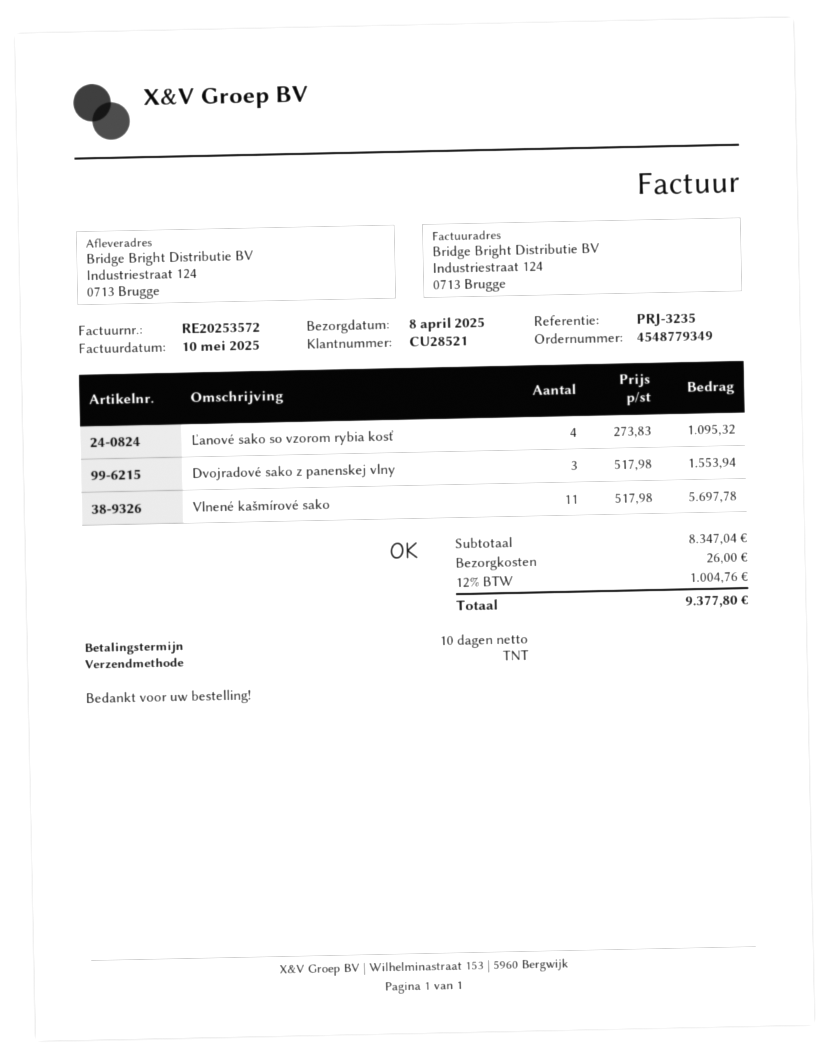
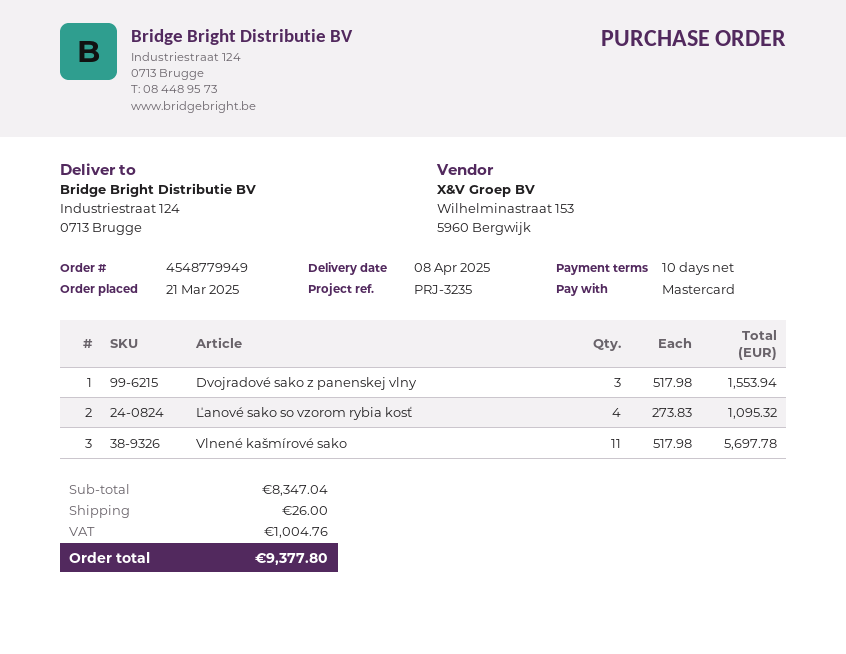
order number: 4548779349 -> 4548779949

